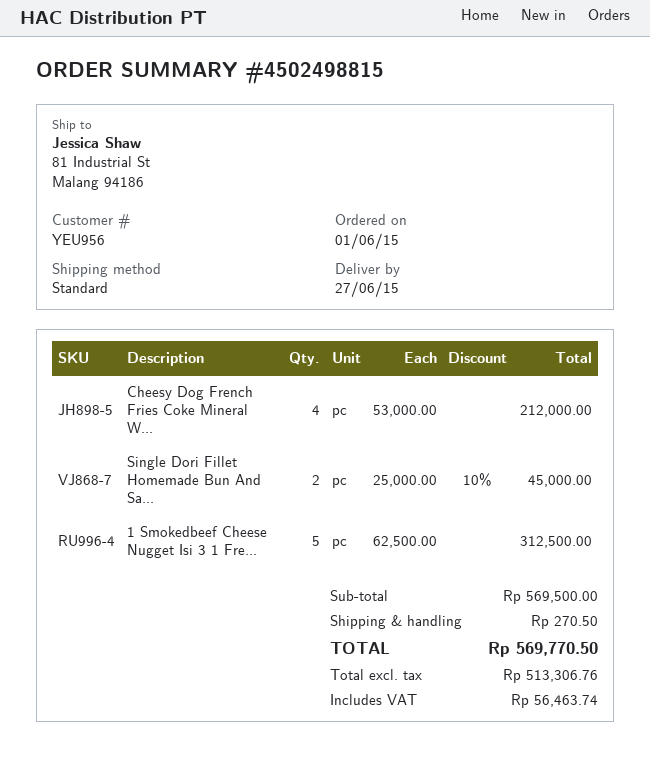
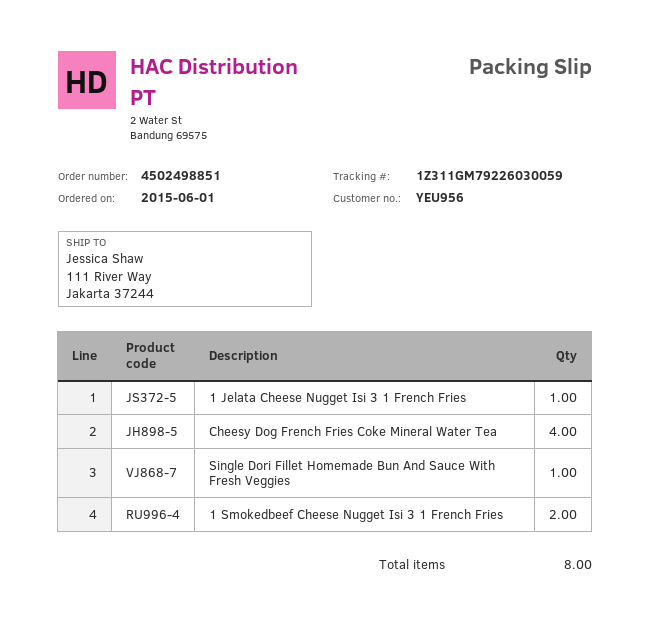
order number: 4502498815 -> 4502498851
ship to: 81 Industrial St, Malang 94186 -> 111 River Way, Jakarta 37244
Single Dori Fillet Homemade Bun And Sa...: 2 -> 1
1 Smokedbeef Cheese Nugget Isi 3 1 Fre...: 5 -> 2
1 Jelata Cheese Nugget Isi 3 1 French Fries: none -> 1

